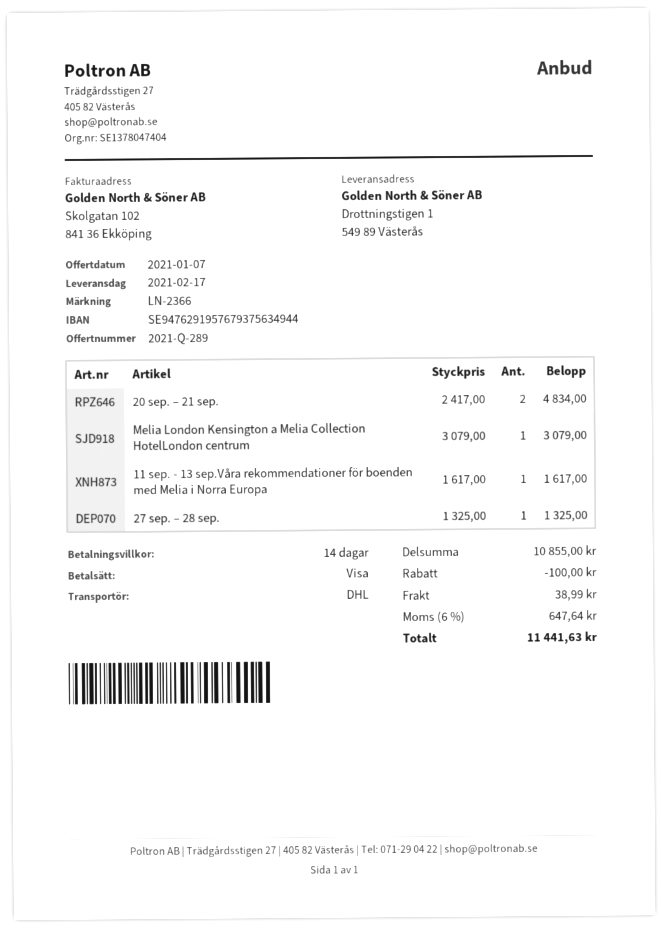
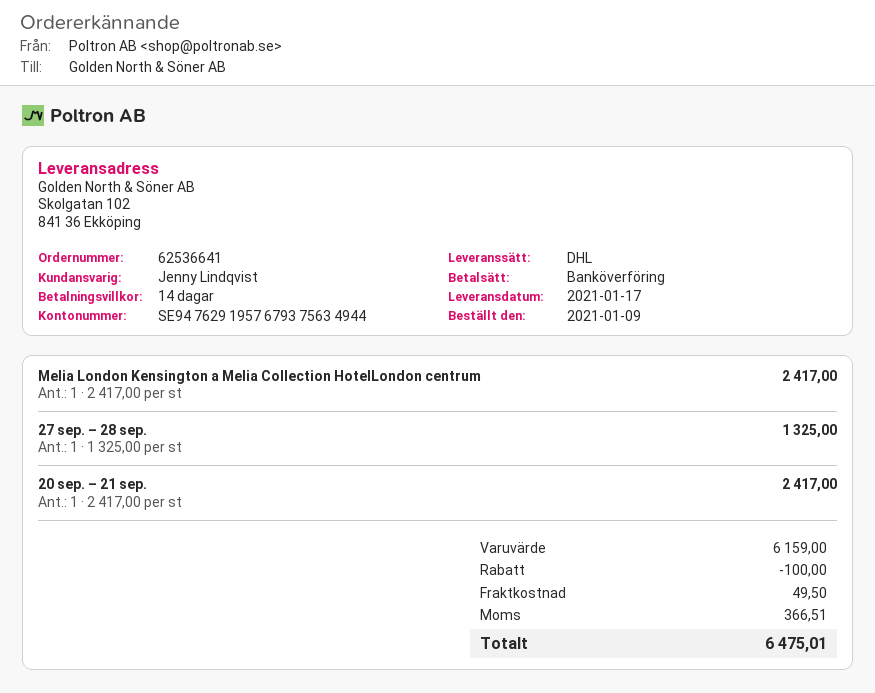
delivery date: 2021-02-17 -> 2021-01-17
payment method: Visa -> bank transfer
ship to: Drottningstigen 1, 549 89 Västerås -> Skolgatan 102, 841 36 Ekköping
20 sep. – 21 sep.: 2 x 2417.00 = 4834.00 -> 1 x 2417.00 = 2417.00
Melia London Kensington a Melia Collection HotelLondon centrum: 1 x 3079.00 = 3079.00 -> 1 x 2417.00 = 2417.00
11 sep. - 13 sep.Våra rekommendationer för boenden med Melia i Norra Europa: 1 x 1617.00 = 1617.00 -> none
subtotal: 10855.00 -> 6159.00
shipping: 38.99 -> 49.50
tax: 647.64 -> 366.51
total: 11441.63 -> 6475.01

